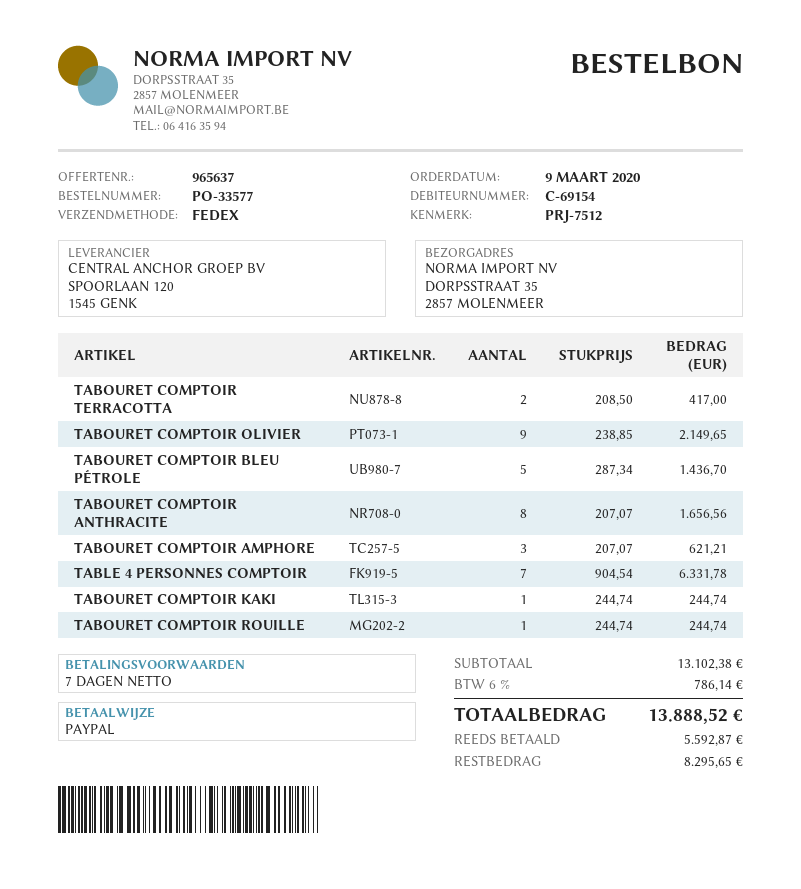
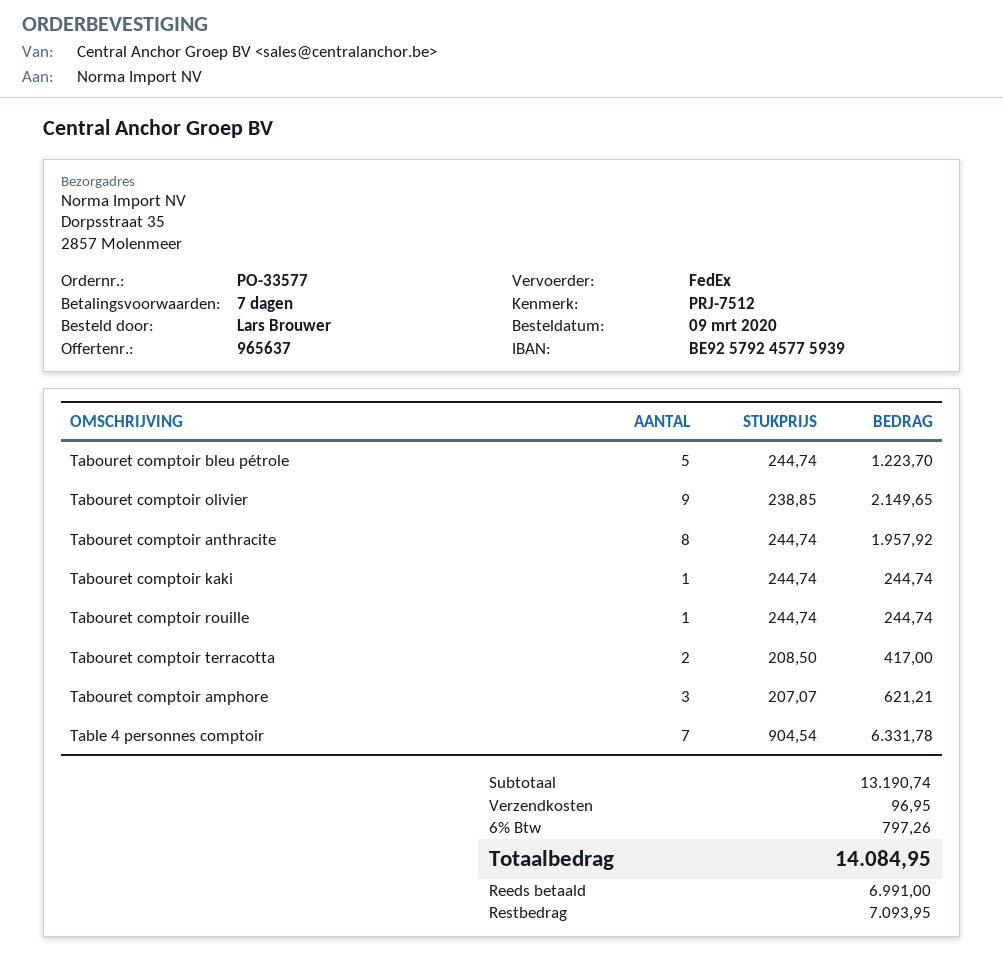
TABOURET COMPTOIR BLEU PÉTROLE: 5 x 287.34 = 1436.70 -> 5 x 244.74 = 1223.70
TABOURET COMPTOIR ANTHRACITE: 8 x 207.07 = 1656.56 -> 8 x 244.74 = 1957.92
subtotal: 13102.38 -> 13190.74
shipping: none -> 96.95
tax: 6% = 786.14 -> 6% = 797.26
total: 13888.52 -> 14084.95
deposit: 5592.87 -> 6991.00
balance: 8295.65 -> 7093.95

